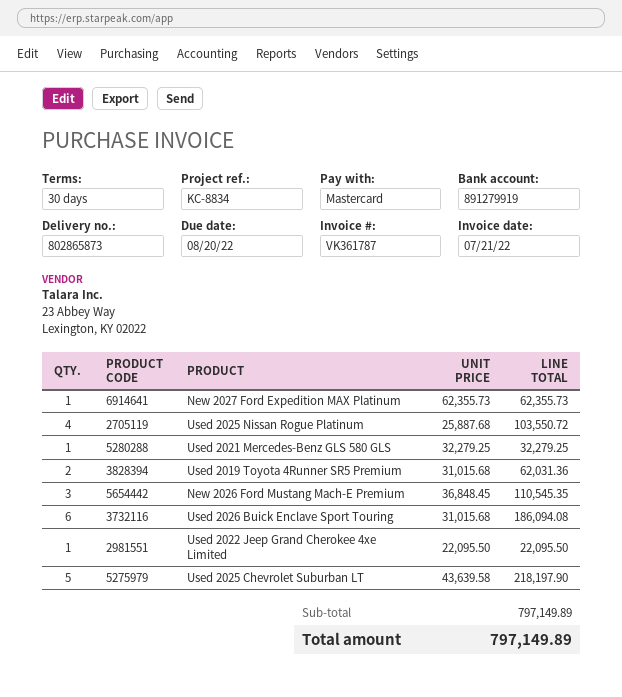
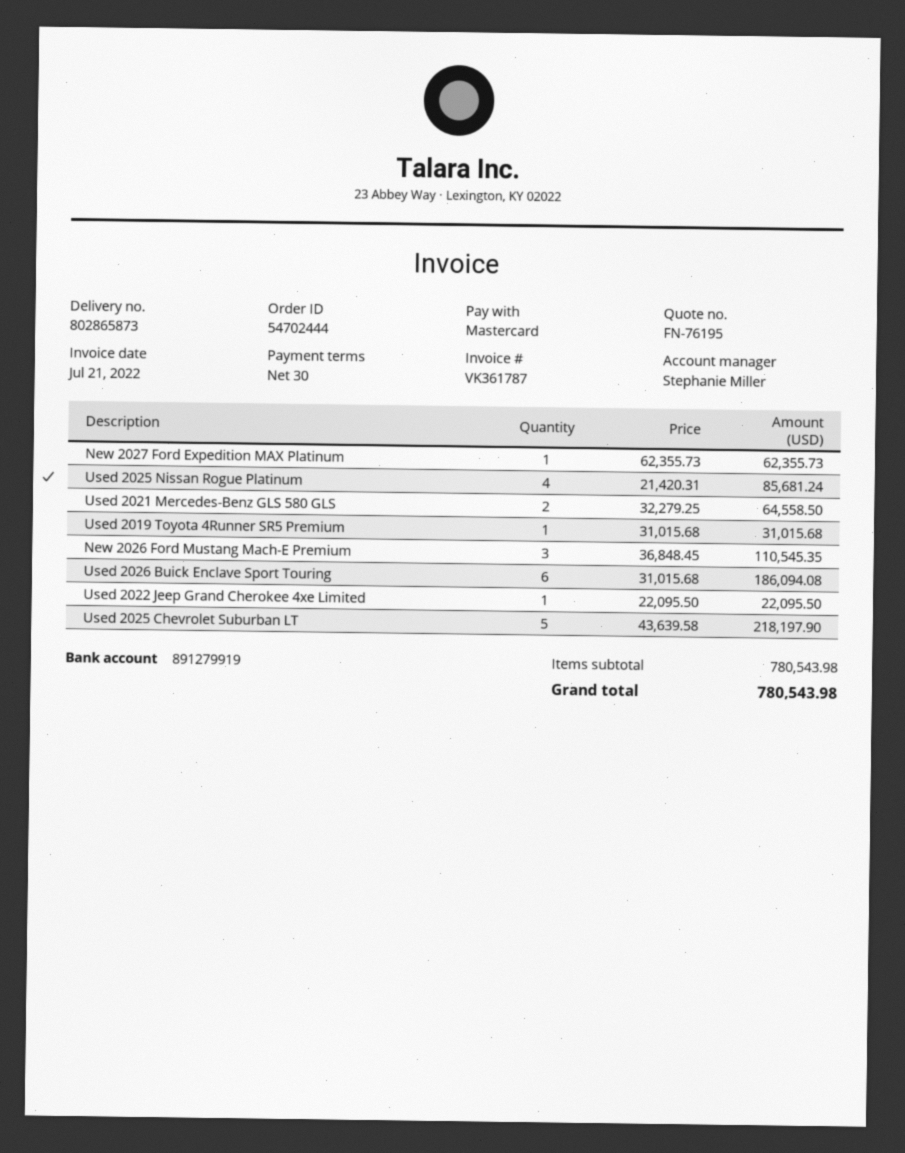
Used 2025 Nissan Rogue Platinum: 4 x 25887.68 = 103550.72 -> 4 x 21420.31 = 85681.24
Used 2021 Mercedes-Benz GLS 580 GLS: 1 x 32279.25 = 32279.25 -> 2 x 32279.25 = 64558.50
Used 2019 Toyota 4Runner SR5 Premium: 2 x 31015.68 = 62031.36 -> 1 x 31015.68 = 31015.68
subtotal: 797149.89 -> 780543.98
total: 797149.89 -> 780543.98

